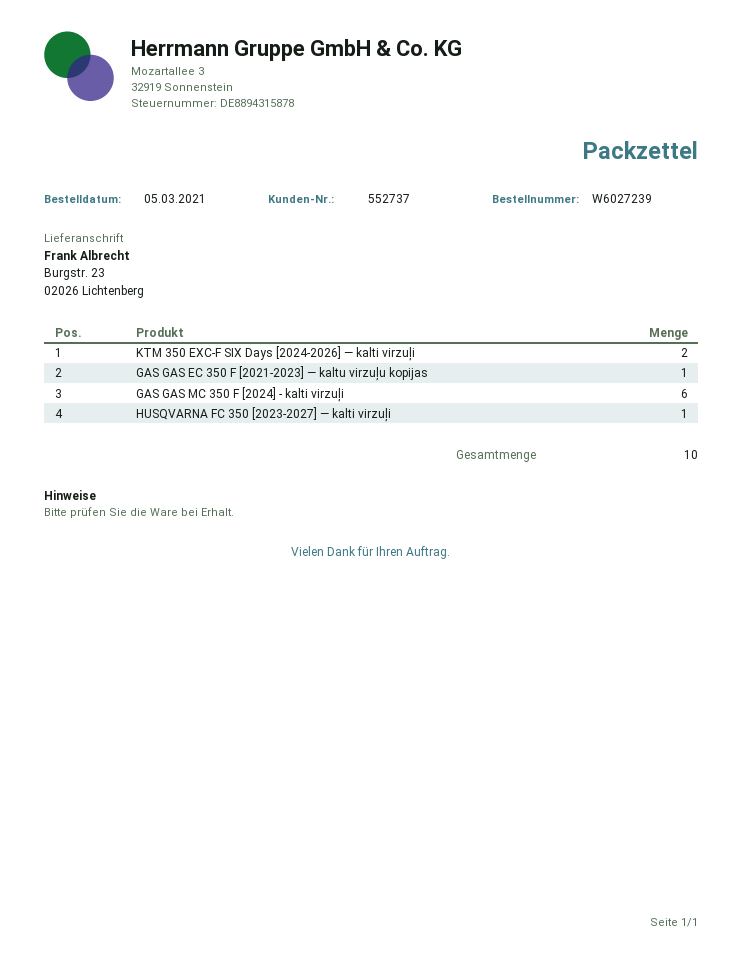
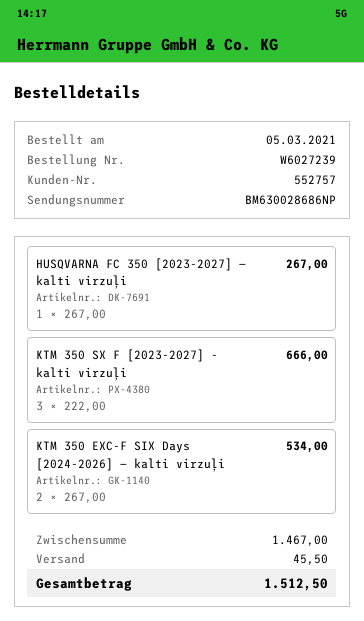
customer number: 552737 -> 552757
GAS GAS EC 350 F [2021-2023] — kaltu virzuļu kopijas: 1 -> none
GAS GAS MC 350 F [2024] - kalti virzuļi: 6 -> none
KTM 350 SX F [2023-2027] - kalti virzuļi: none -> 3

